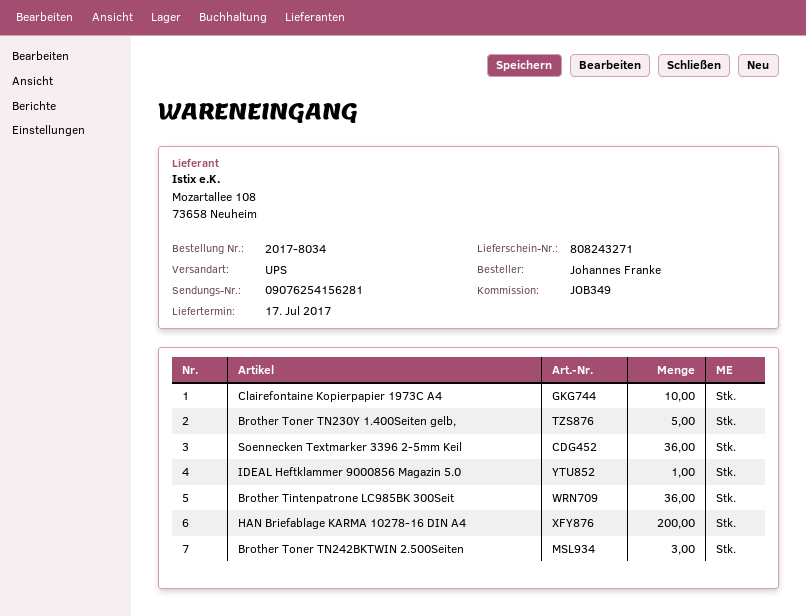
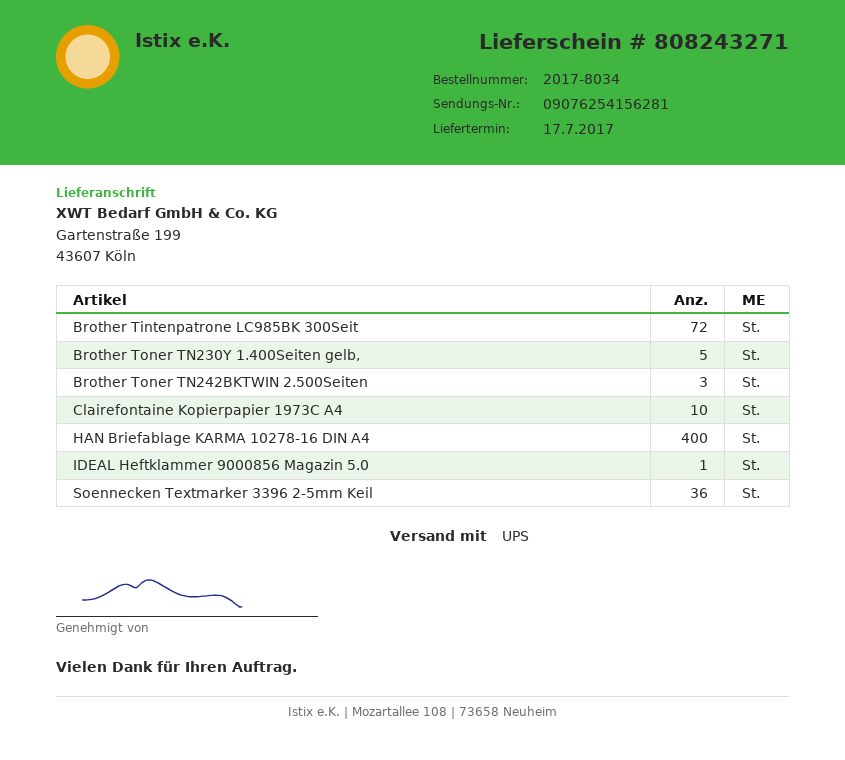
Brother Tintenpatrone LC985BK 300Seit: 36 -> 72
HAN Briefablage KARMA 10278-16 DIN A4: 200 -> 400

